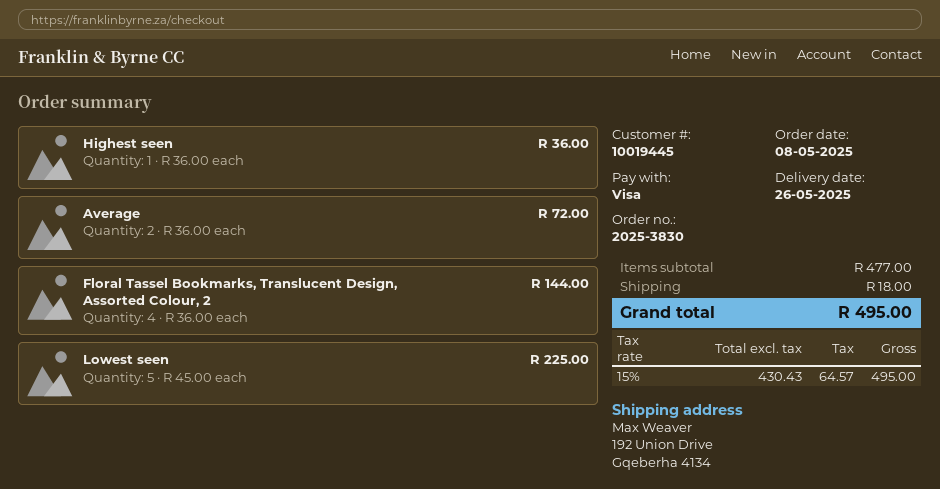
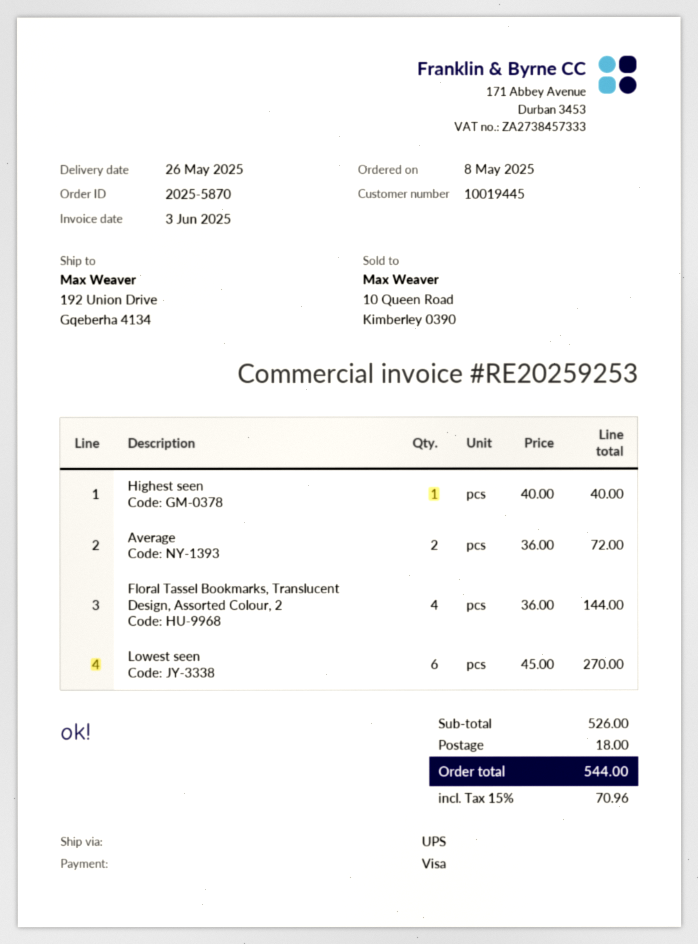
order number: 2025-3830 -> 2025-5870
Highest seen: 1 x 36.00 = 36.00 -> 1 x 40.00 = 40.00
Lowest seen: 5 x 45.00 = 225.00 -> 6 x 45.00 = 270.00
subtotal: 477.00 -> 526.00
tax: 15% = 64.57 -> 15% = 70.96
total: 495.00 -> 544.00

